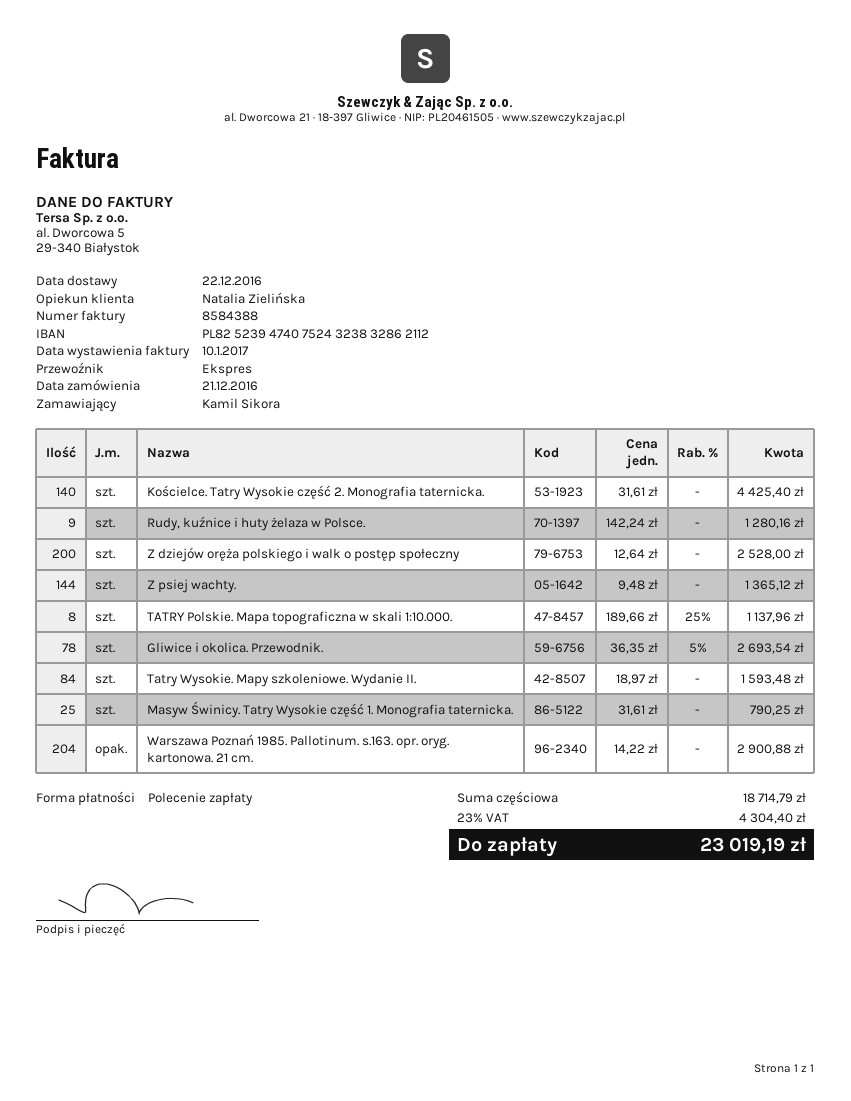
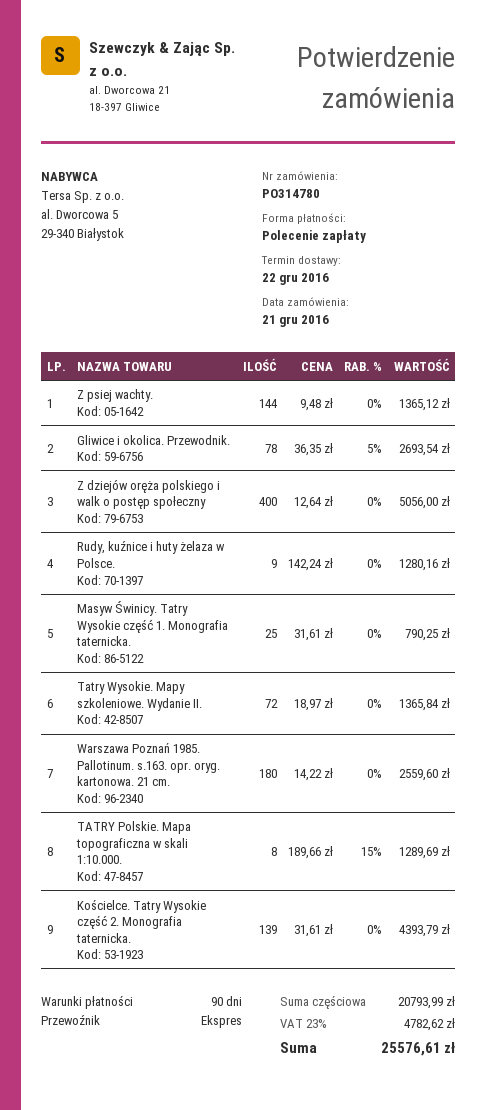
Kościelce. Tatry Wysokie część 2. Monografia taternicka.: 140 x 31.61 = 4425.40 -> 139 x 31.61 = 4393.79
Z dziejów oręża polskiego i walk o postęp społeczny: 200 x 12.64 = 2528.00 -> 400 x 12.64 = 5056.00
TATRY Polskie. Mapa topograficzna w skali 1:10.000.: 8 x 189.66 - 25% = 1137.96 -> 8 x 189.66 - 15% = 1289.69
Tatry Wysokie. Mapy szkoleniowe. Wydanie II.: 84 x 18.97 = 1593.48 -> 72 x 18.97 = 1365.84
Warszawa Poznań 1985. Pallotinum. s.163. opr. oryg. kartonowa. 21 cm.: 204 x 14.22 = 2900.88 -> 180 x 14.22 = 2559.60
subtotal: 18714.79 -> 20793.99
tax: 23% = 4304.40 -> 23% = 4782.62
total: 23019.19 -> 25576.61

